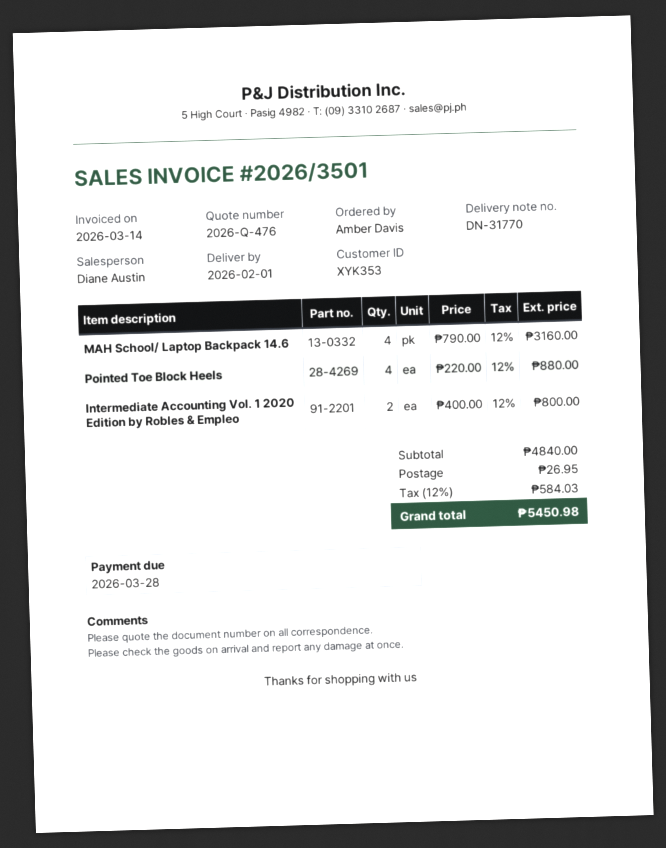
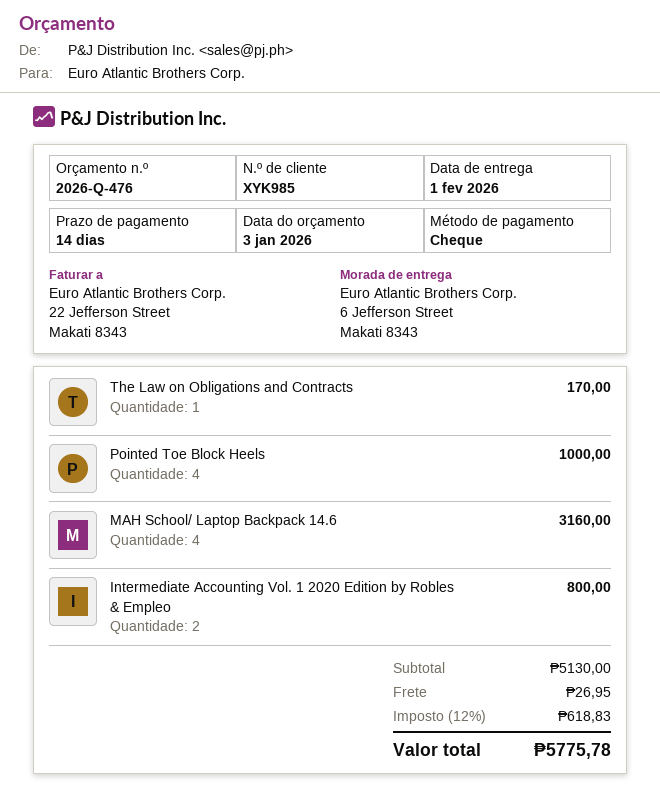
customer number: XYK353 -> XYK985
Pointed Toe Block Heels: 4 for 880.00 -> 4 for 1000.00
The Law on Obligations and Contracts: none -> 1 for 170.00
subtotal: 4840.00 -> 5130.00
tax: 12% = 584.03 -> 12% = 618.83
total: 5450.98 -> 5775.78

